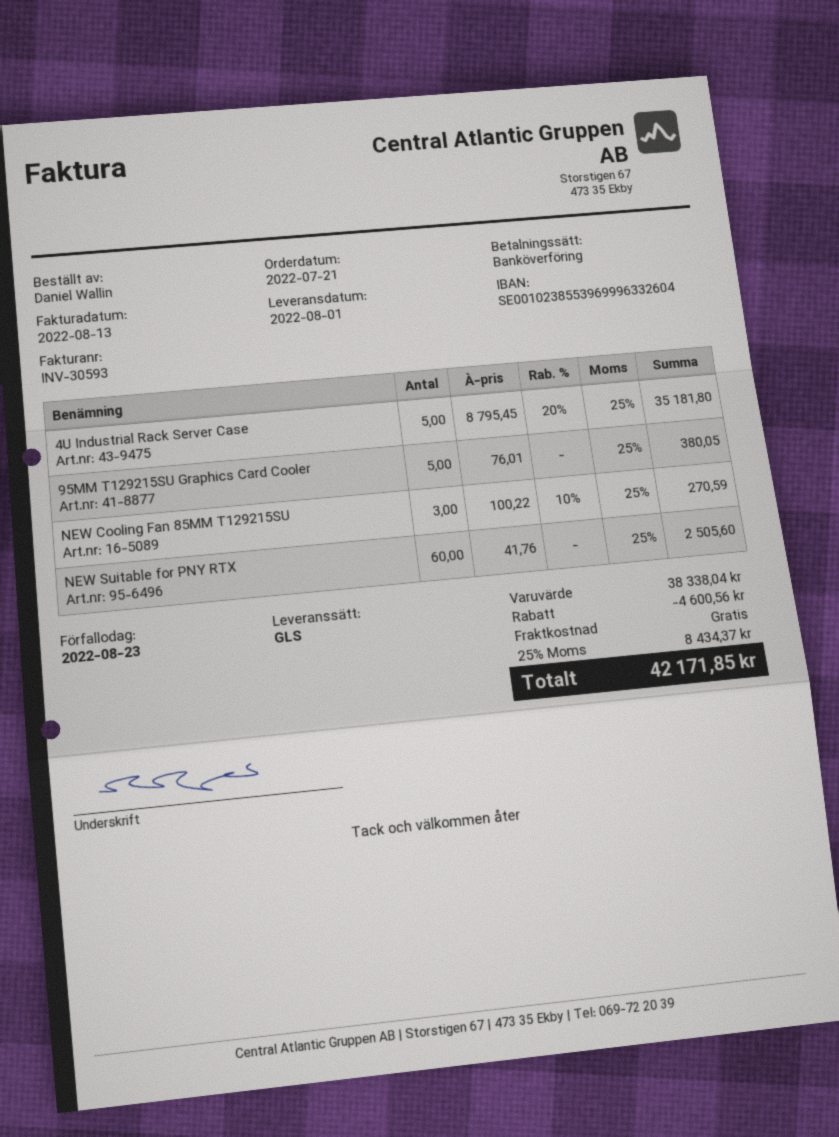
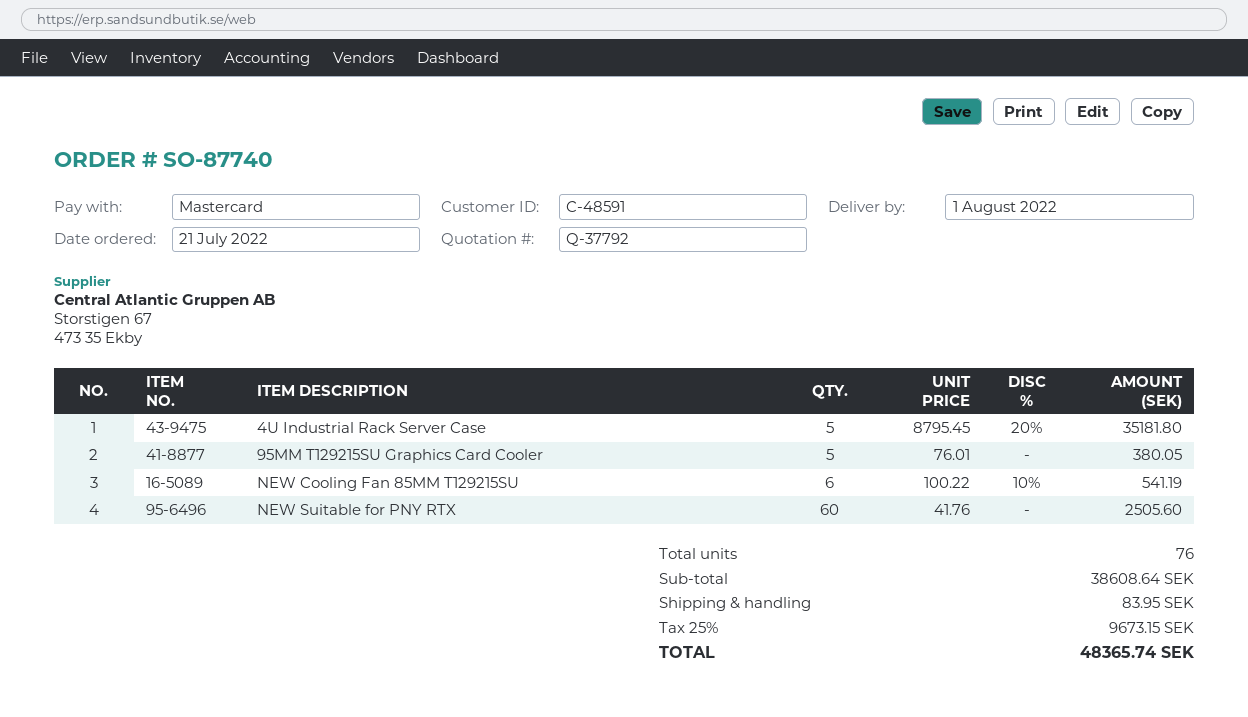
payment method: bank transfer -> Mastercard
NEW Cooling Fan 85MM T129215SU: 3 x 100.22 - 10% = 270.59 -> 6 x 100.22 - 10% = 541.19
subtotal: 38338.04 -> 38608.64
discount: 4600.56 -> none
shipping: 0.00 -> 83.95
tax: 25% = 8434.37 -> 25% = 9673.15
total: 42171.85 -> 48365.74

